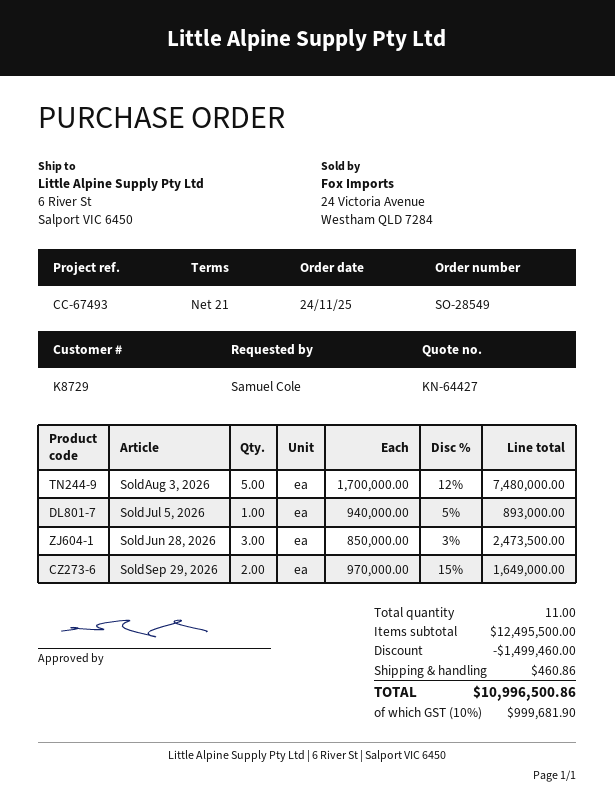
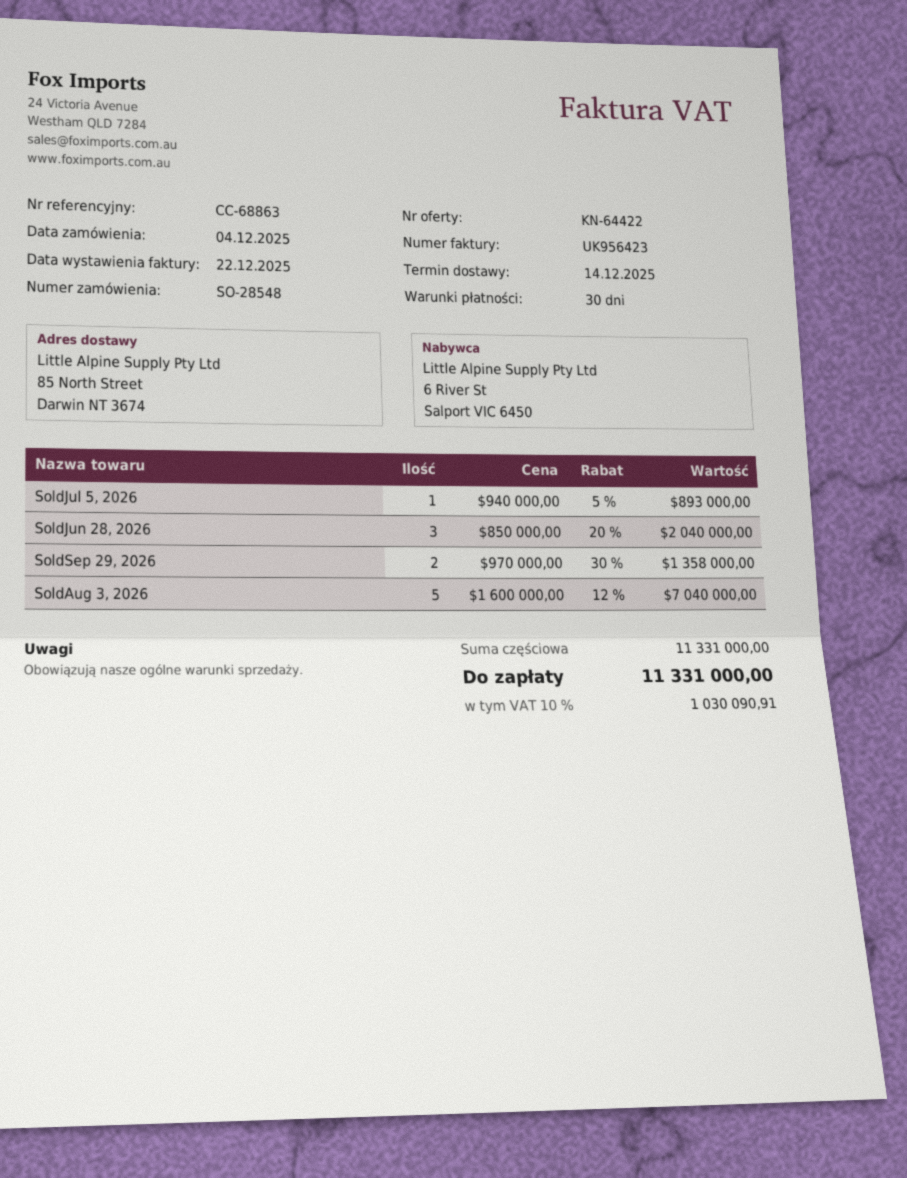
quote number: KN-64427 -> KN-64422
order number: SO-28549 -> SO-28548
order date: 2025-11-24 -> 2025-12-04
payment terms: 21 days -> 30 days
reference: CC-67493 -> CC-68863
ship to: 6 River St, Salport VIC 6450 -> 85 North Street, Darwin NT 3674
SoldAug 3, 2026: 5 x 1700000.00 - 12% = 7480000.00 -> 5 x 1600000.00 - 12% = 7040000.00
SoldJun 28, 2026: 3 x 850000.00 - 3% = 2473500.00 -> 3 x 850000.00 - 20% = 2040000.00
SoldSep 29, 2026: 2 x 970000.00 - 15% = 1649000.00 -> 2 x 970000.00 - 30% = 1358000.00
subtotal: 12495500.00 -> 11331000.00
discount: 1499460.00 -> none
shipping: 460.86 -> none
tax: 10% = 999681.90 -> 10% = 1030090.91
total: 10996500.86 -> 11331000.00

